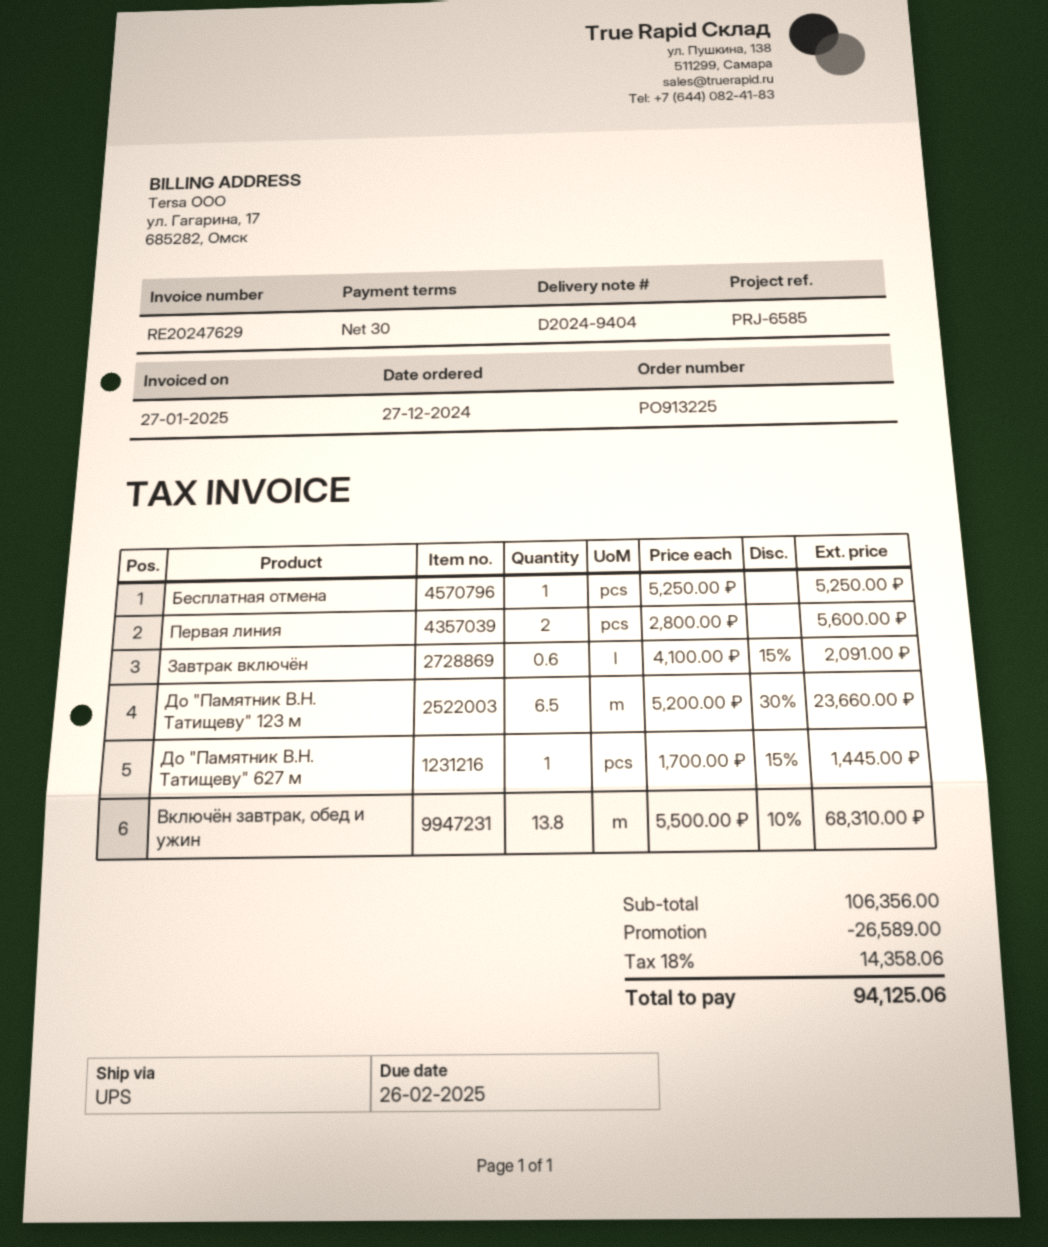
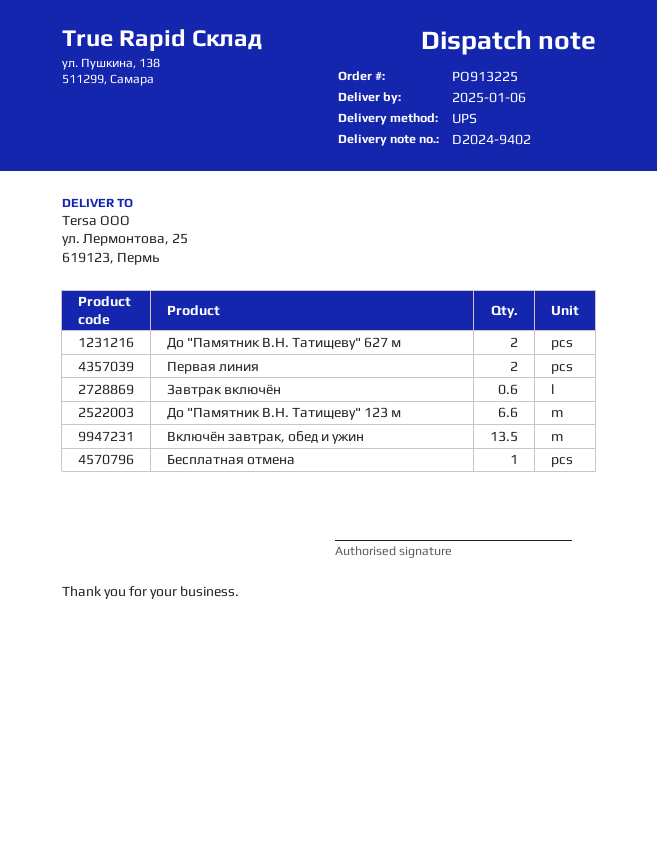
delivery note number: D2024-9404 -> D2024-9402
До "Памятник В.Н. Татищеву" 123 м: 6.5 -> 6.6
До "Памятник В.Н. Татищеву" 627 м: 1 -> 2
Включён завтрак, обед и ужин: 13.8 -> 13.5

